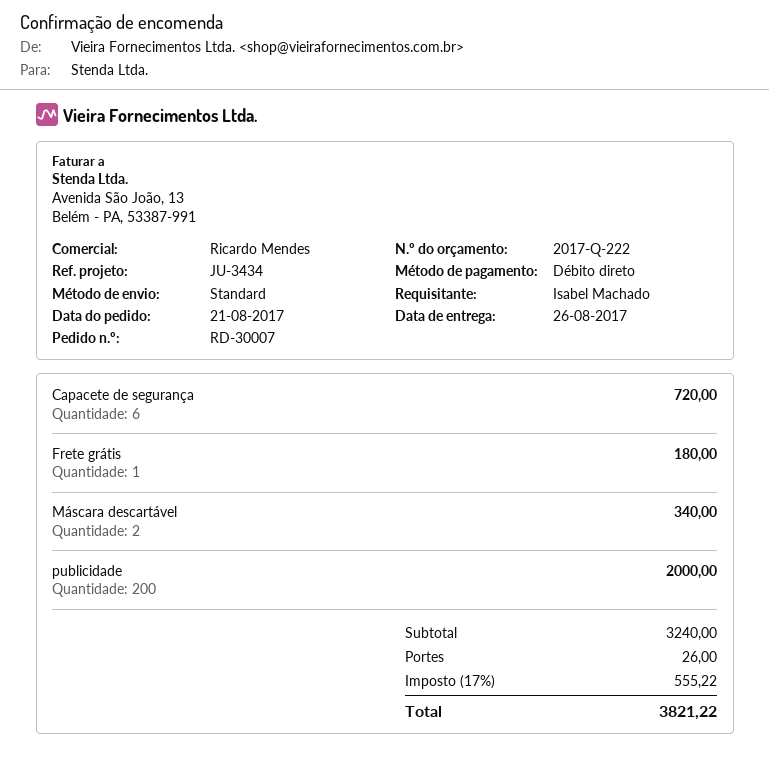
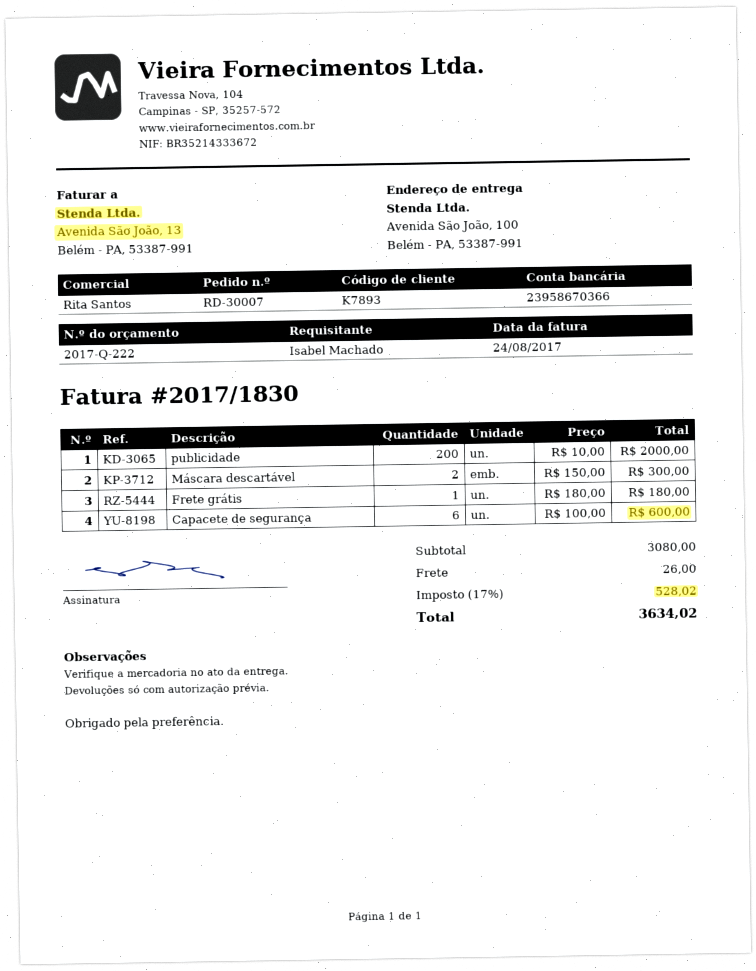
sales rep: Ricardo Mendes -> Rita Santos
Capacete de segurança: 6 for 720.00 -> 6 for 600.00
Máscara descartável: 2 for 340.00 -> 2 for 300.00
subtotal: 3240.00 -> 3080.00
tax: 17% = 555.22 -> 17% = 528.02
total: 3821.22 -> 3634.02

